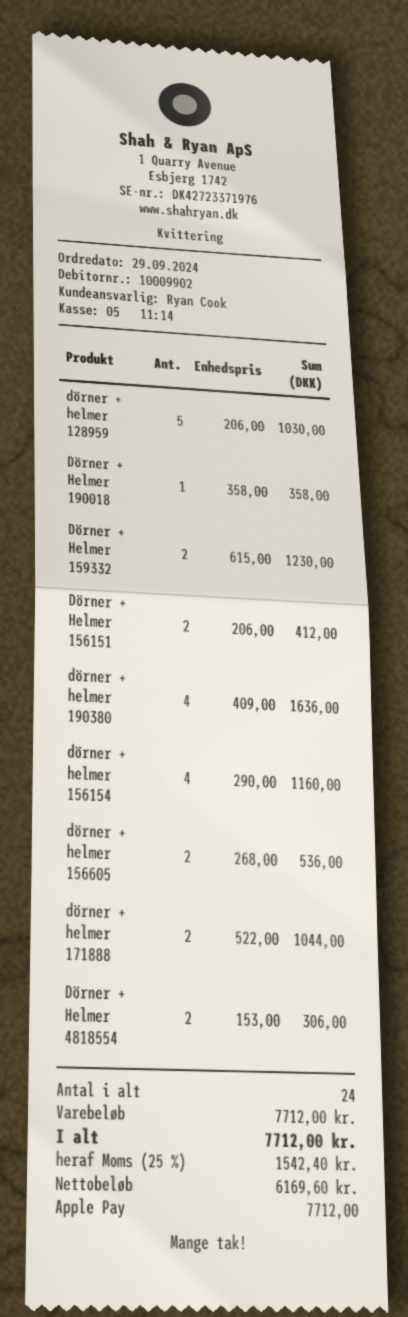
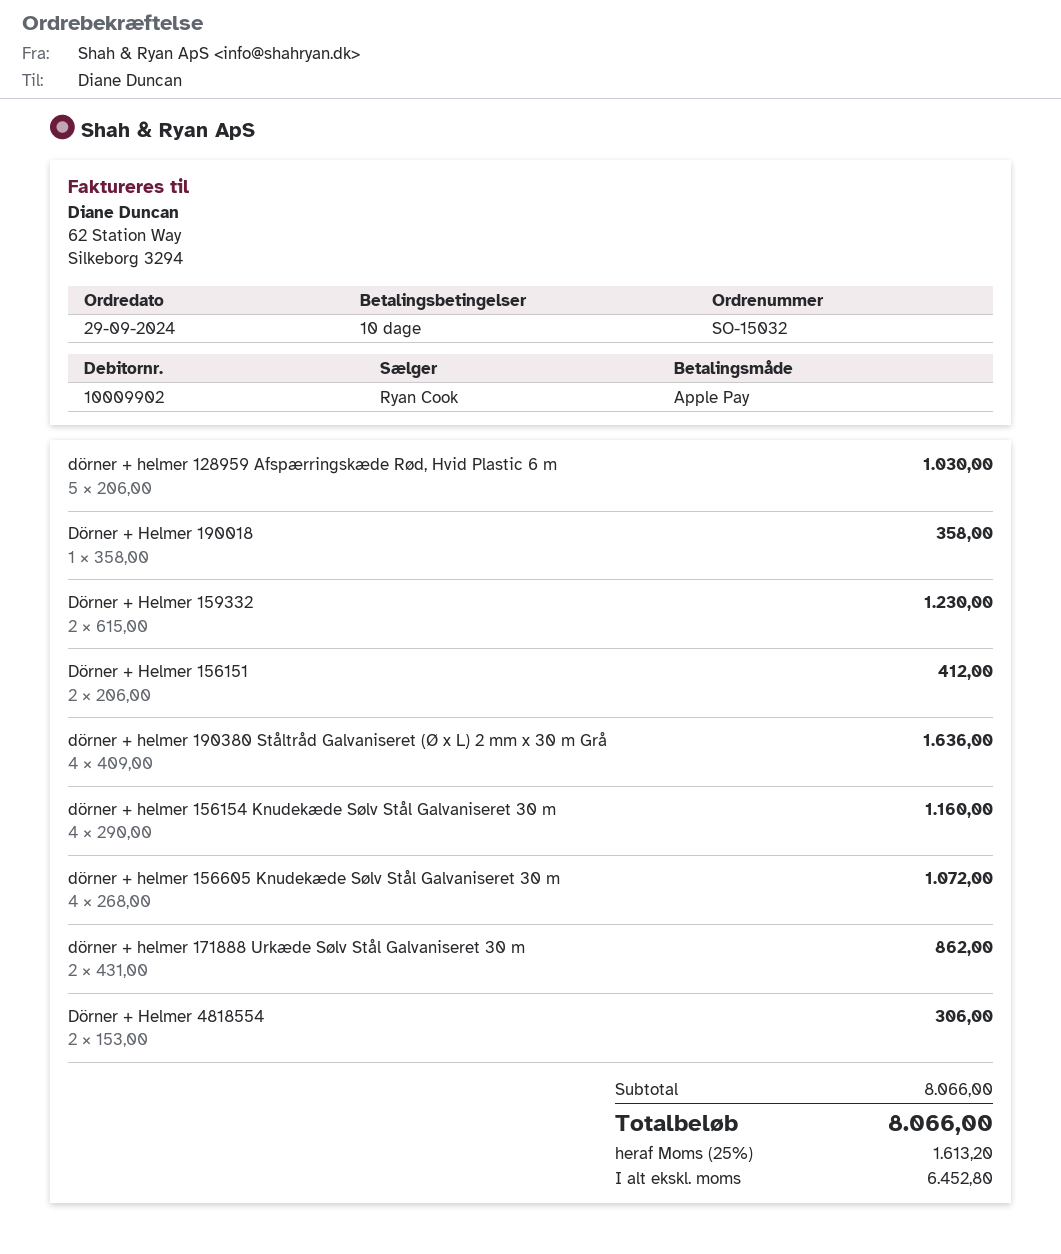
dörner + helmer 156605: 2 x 268.00 = 536.00 -> 4 x 268.00 = 1072.00
dörner + helmer 171888: 2 x 522.00 = 1044.00 -> 2 x 431.00 = 862.00
subtotal: 7712.00 -> 8066.00
net: 6169.60 -> 6452.80
tax: 25% = 1542.40 -> 25% = 1613.20
total: 7712.00 -> 8066.00

